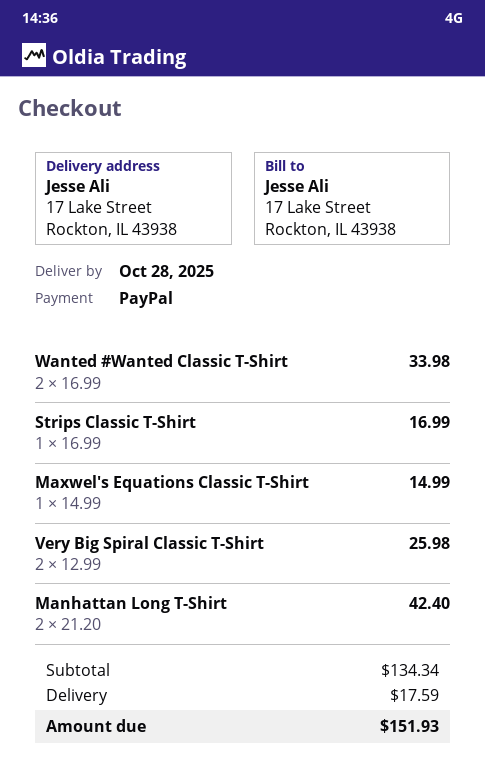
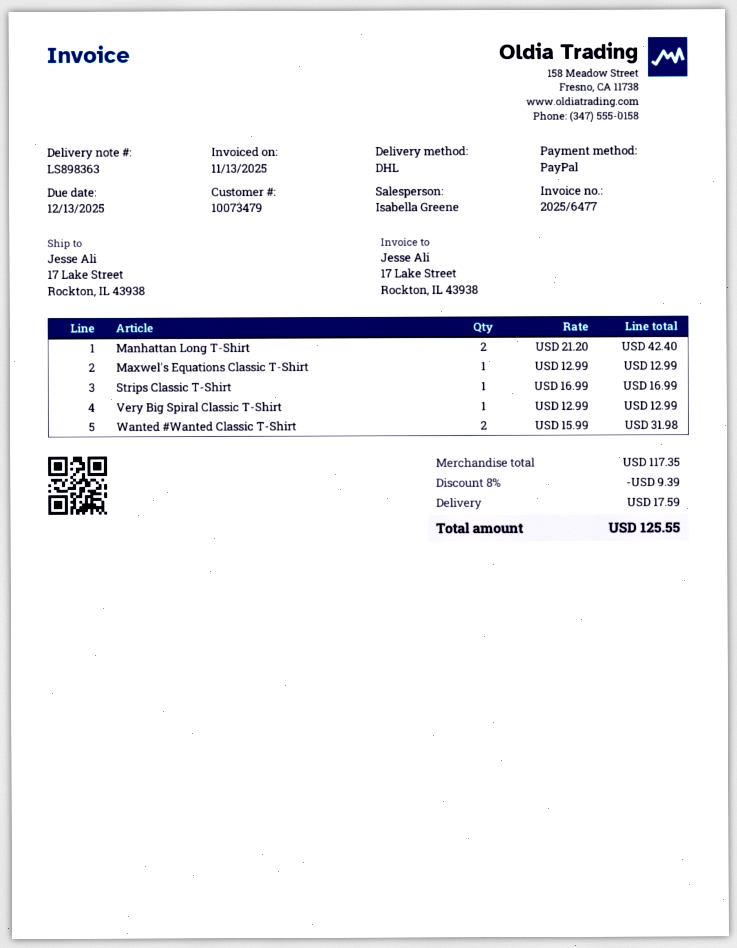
Wanted #Wanted Classic T-Shirt: 2 x 16.99 = 33.98 -> 2 x 15.99 = 31.98
Maxwel's Equations Classic T-Shirt: 1 x 14.99 = 14.99 -> 1 x 12.99 = 12.99
Very Big Spiral Classic T-Shirt: 2 x 12.99 = 25.98 -> 1 x 12.99 = 12.99
subtotal: 134.34 -> 117.35
discount: none -> 8% = 9.39
total: 151.93 -> 125.55

